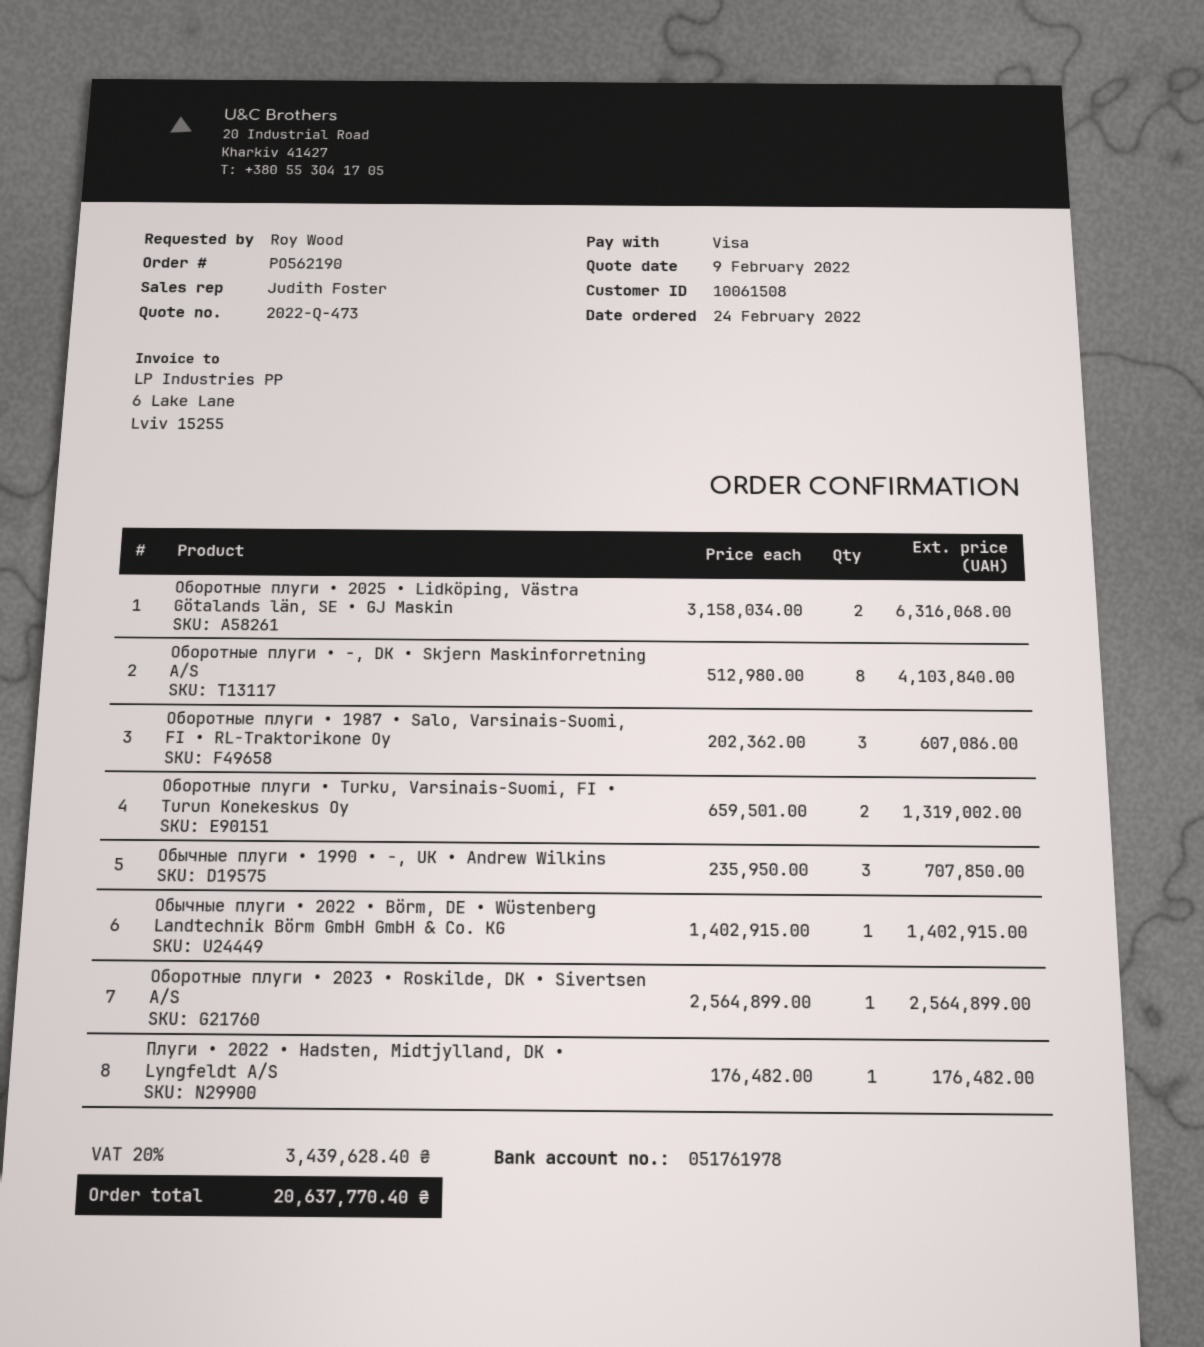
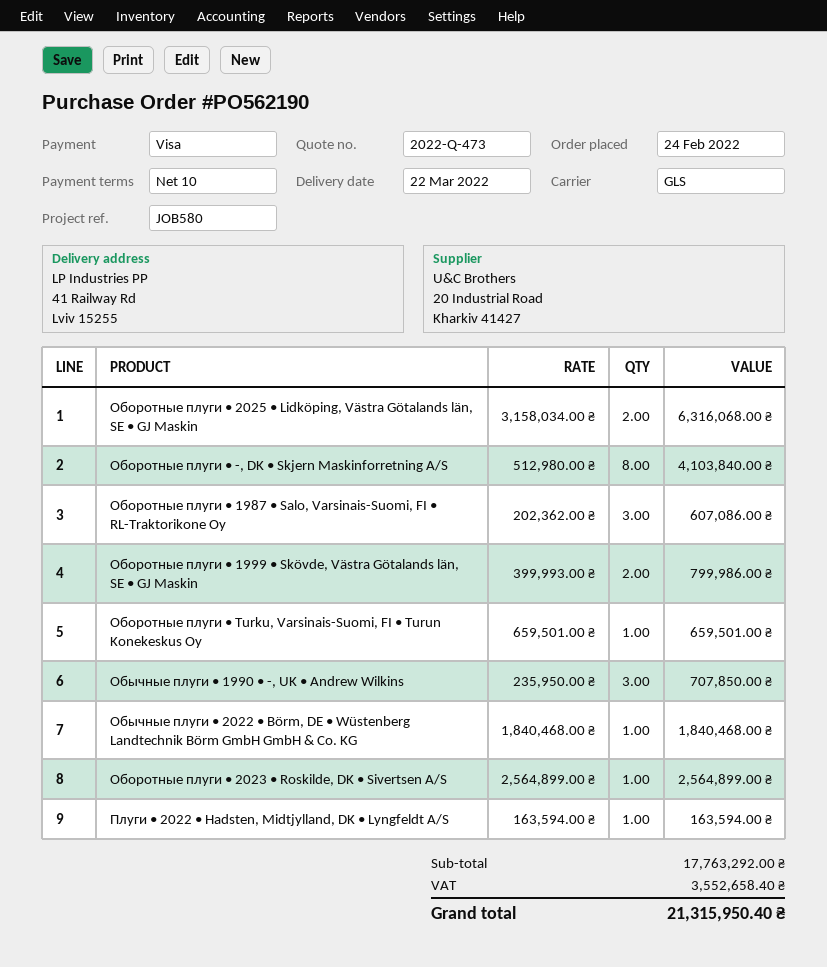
Оборотные плуги • Turku, Varsinais-Suomi, FI • Turun Konekeskus Oy: 2 x 659501.00 = 1319002.00 -> 1 x 659501.00 = 659501.00
Обычные плуги • 2022 • Börm, DE • Wüstenberg Landtechnik Börm GmbH GmbH & Co. KG: 1 x 1402915.00 = 1402915.00 -> 1 x 1840468.00 = 1840468.00
Плуги • 2022 • Hadsten, Midtjylland, DK • Lyngfeldt A/S: 1 x 176482.00 = 176482.00 -> 1 x 163594.00 = 163594.00
Оборотные плуги • 1999 • Skövde, Västra Götalands län, SE • GJ Maskin: none -> 2 x 399993.00 = 799986.00
tax: 3439628.40 -> 3552658.40
total: 20637770.40 -> 21315950.40

